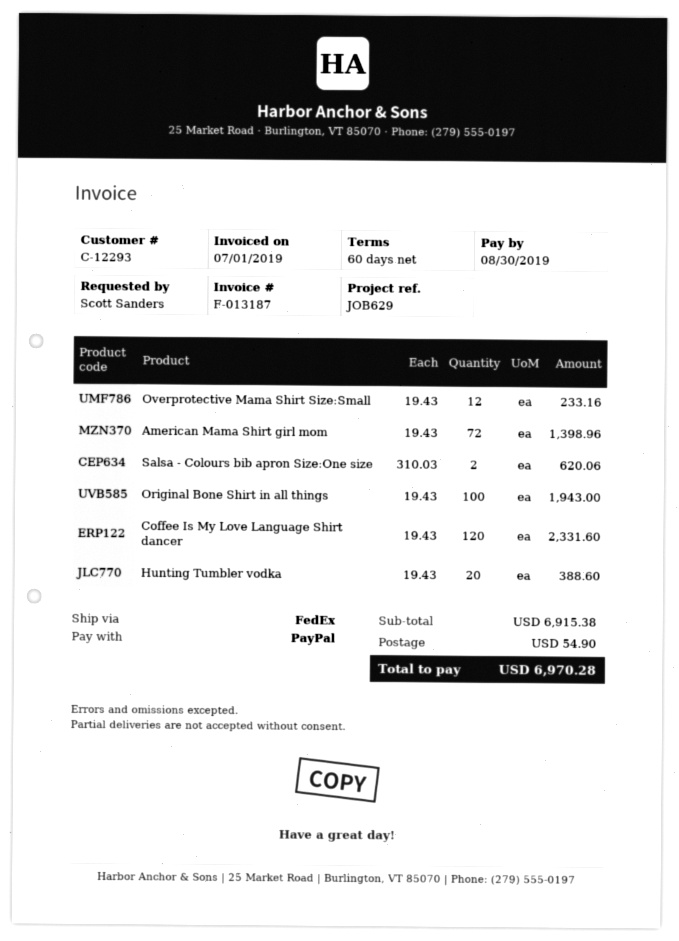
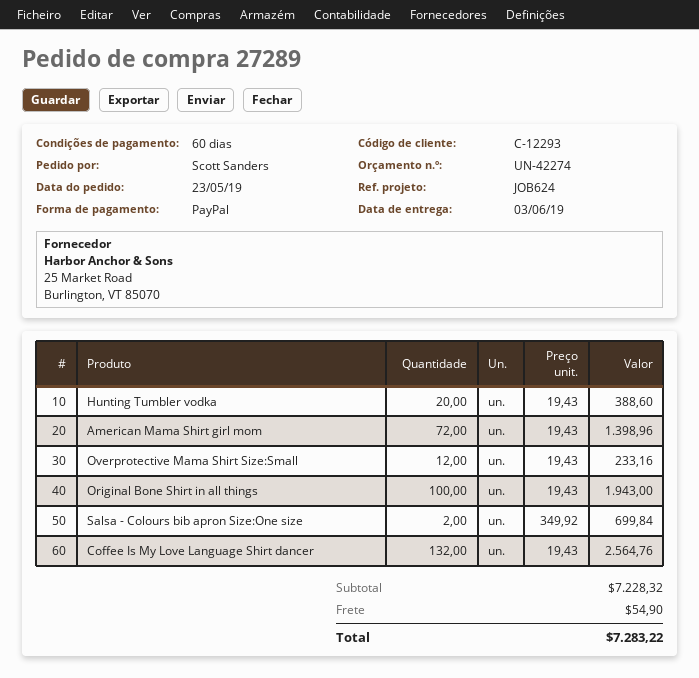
reference: JOB629 -> JOB624
Salsa - Colours bib apron Size:One size: 2 x 310.03 = 620.06 -> 2 x 349.92 = 699.84
Coffee Is My Love Language Shirt dancer: 120 x 19.43 = 2331.60 -> 132 x 19.43 = 2564.76
subtotal: 6915.38 -> 7228.32
total: 6970.28 -> 7283.22

